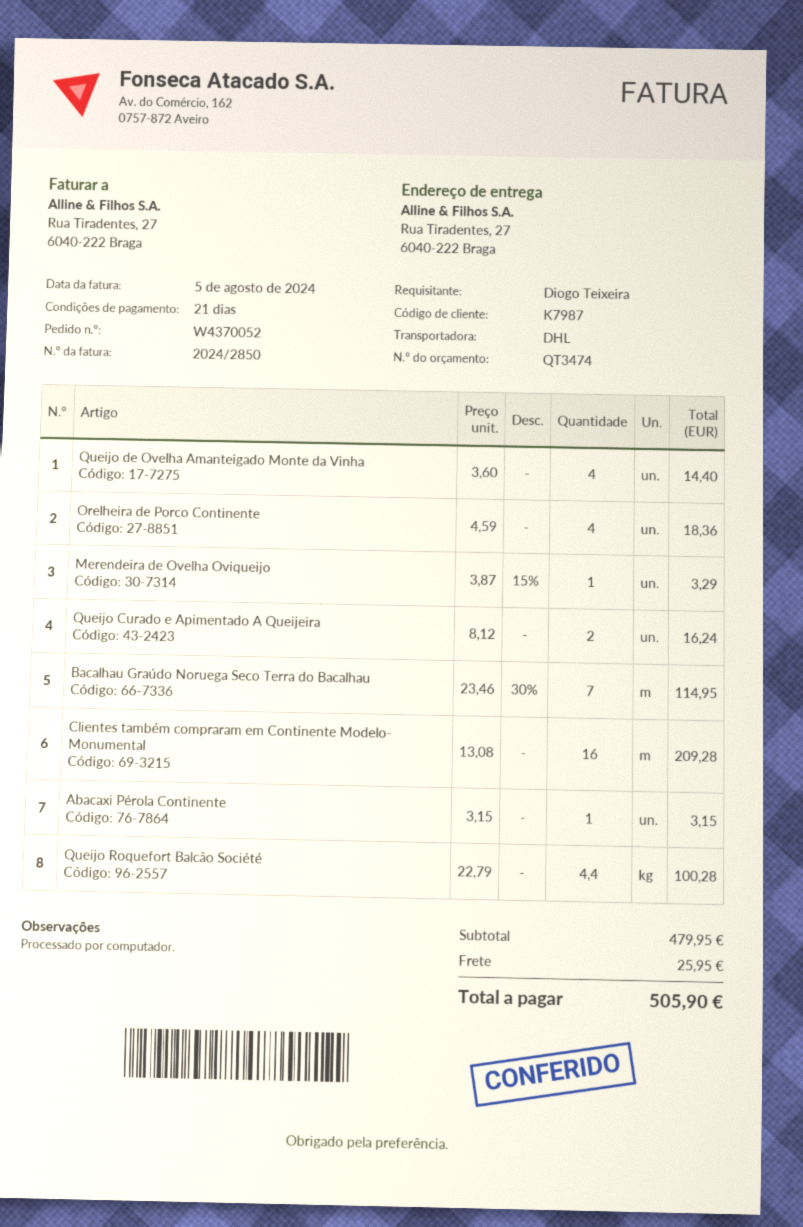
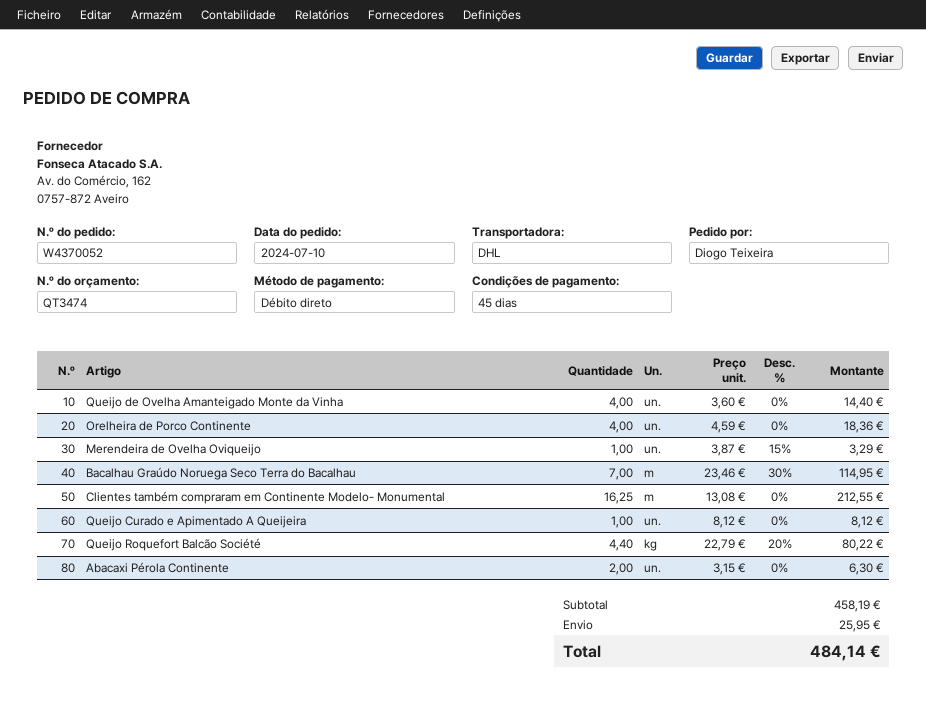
payment terms: 21 days -> 45 days
Queijo Curado e Apimentado A Queijeira: 2 x 8.12 = 16.24 -> 1 x 8.12 = 8.12
Clientes também compraram em Continente Modelo- Monumental: 16 x 13.08 = 209.28 -> 16.25 x 13.08 = 212.55
Abacaxi Pérola Continente: 1 x 3.15 = 3.15 -> 2 x 3.15 = 6.30
Queijo Roquefort Balcão Société: 4.4 x 22.79 = 100.28 -> 4.4 x 22.79 - 20% = 80.22
subtotal: 479.95 -> 458.19
total: 505.90 -> 484.14

